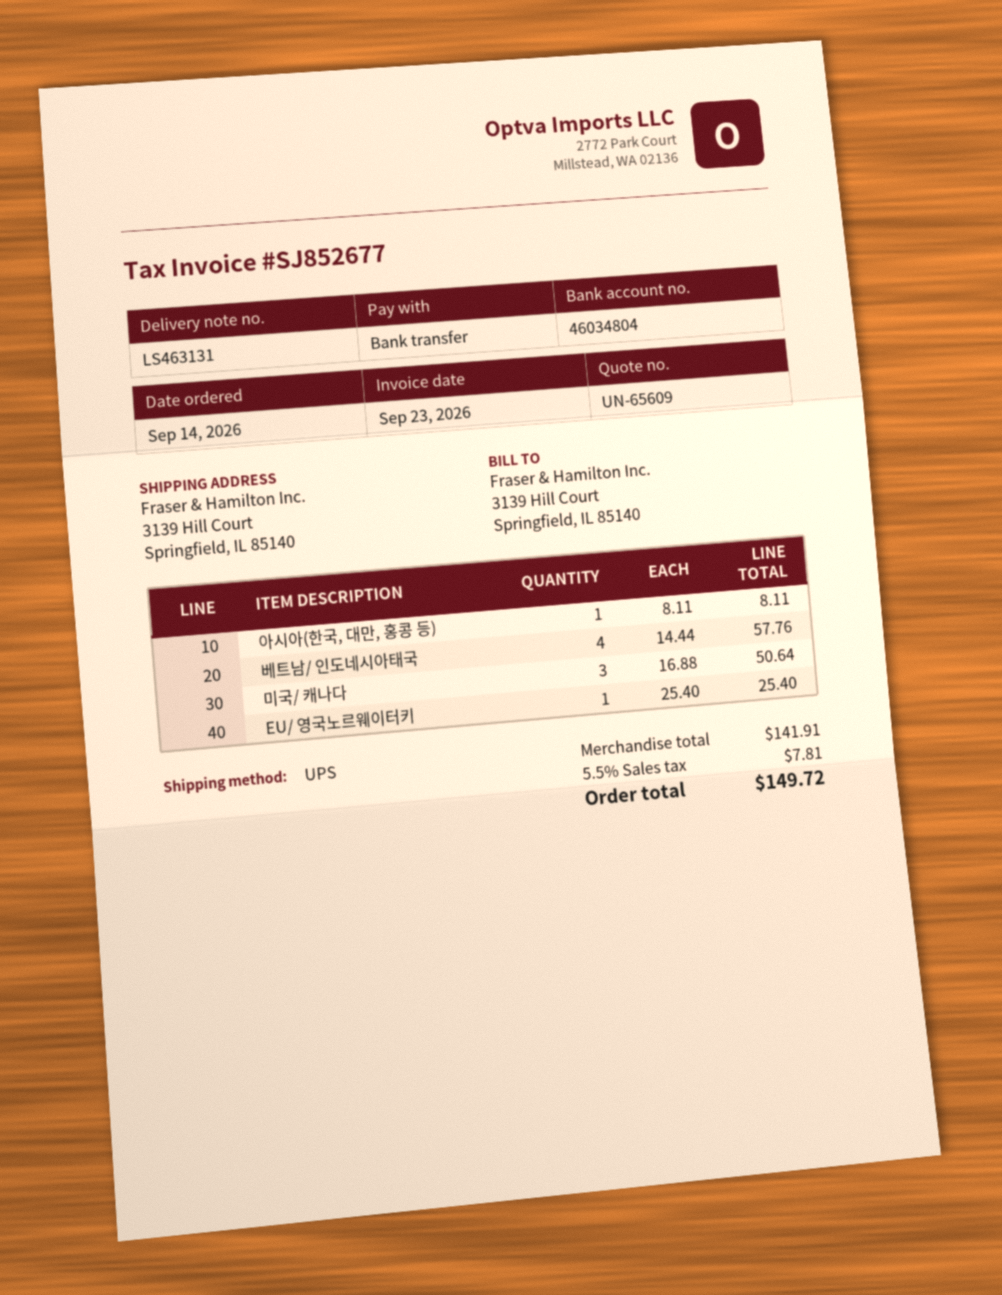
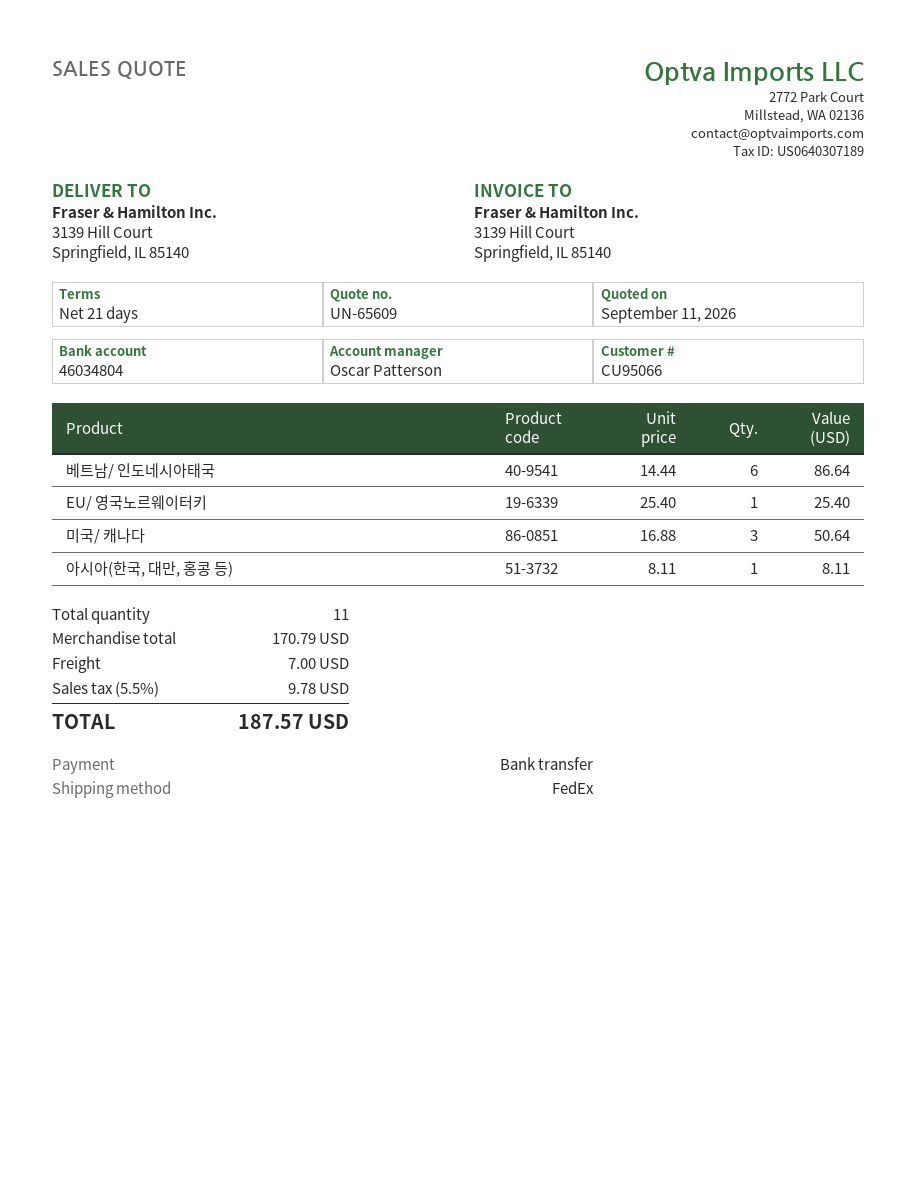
shipping method: UPS -> FedEx
베트남/ 인도네시아태국: 4 x 14.44 = 57.76 -> 6 x 14.44 = 86.64
subtotal: 141.91 -> 170.79
shipping: none -> 7.00
tax: 5.5% = 7.81 -> 5.5% = 9.78
total: 149.72 -> 187.57

